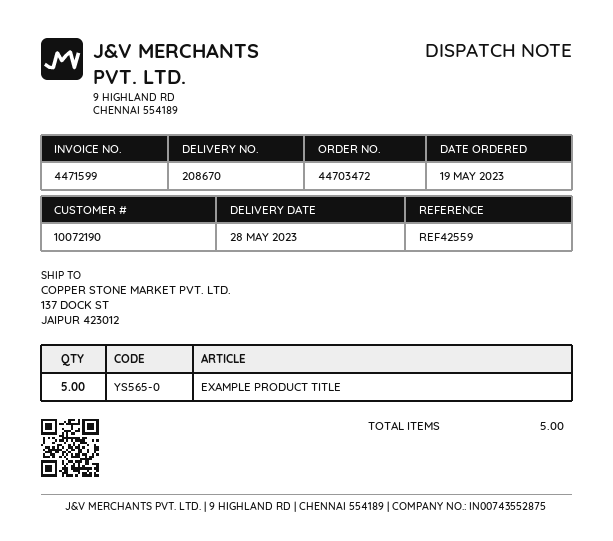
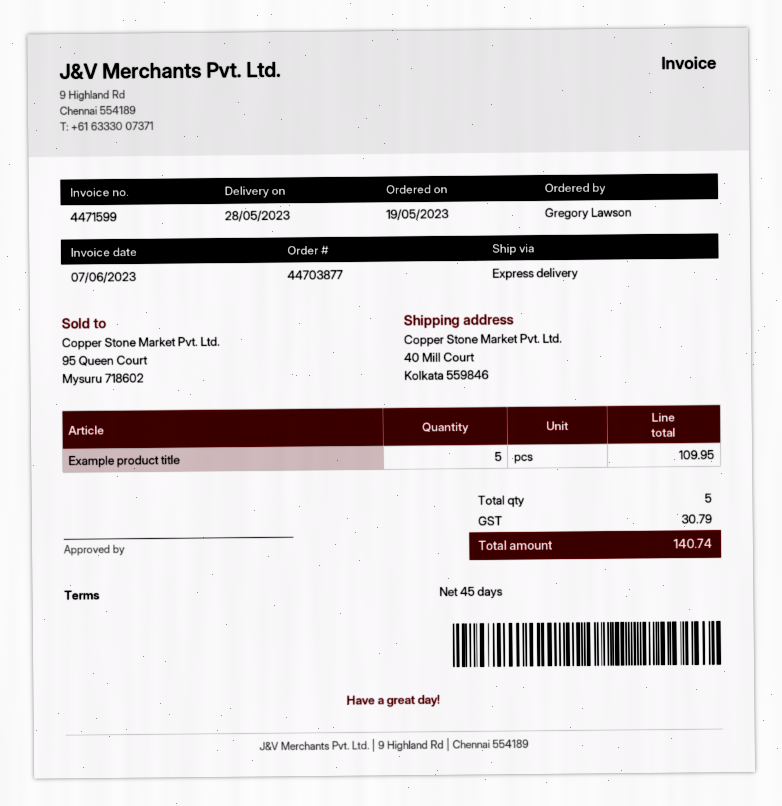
order number: 44703472 -> 44703877
ship to: 137 DOCK ST, JAIPUR 423012 -> 40 Mill Court, Kolkata 559846

